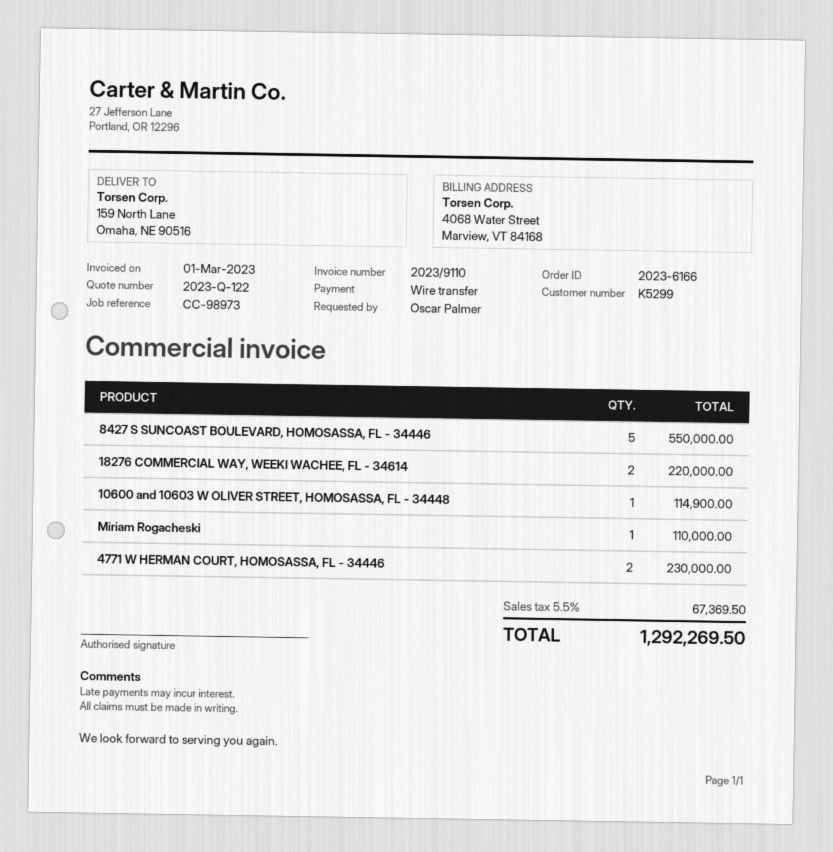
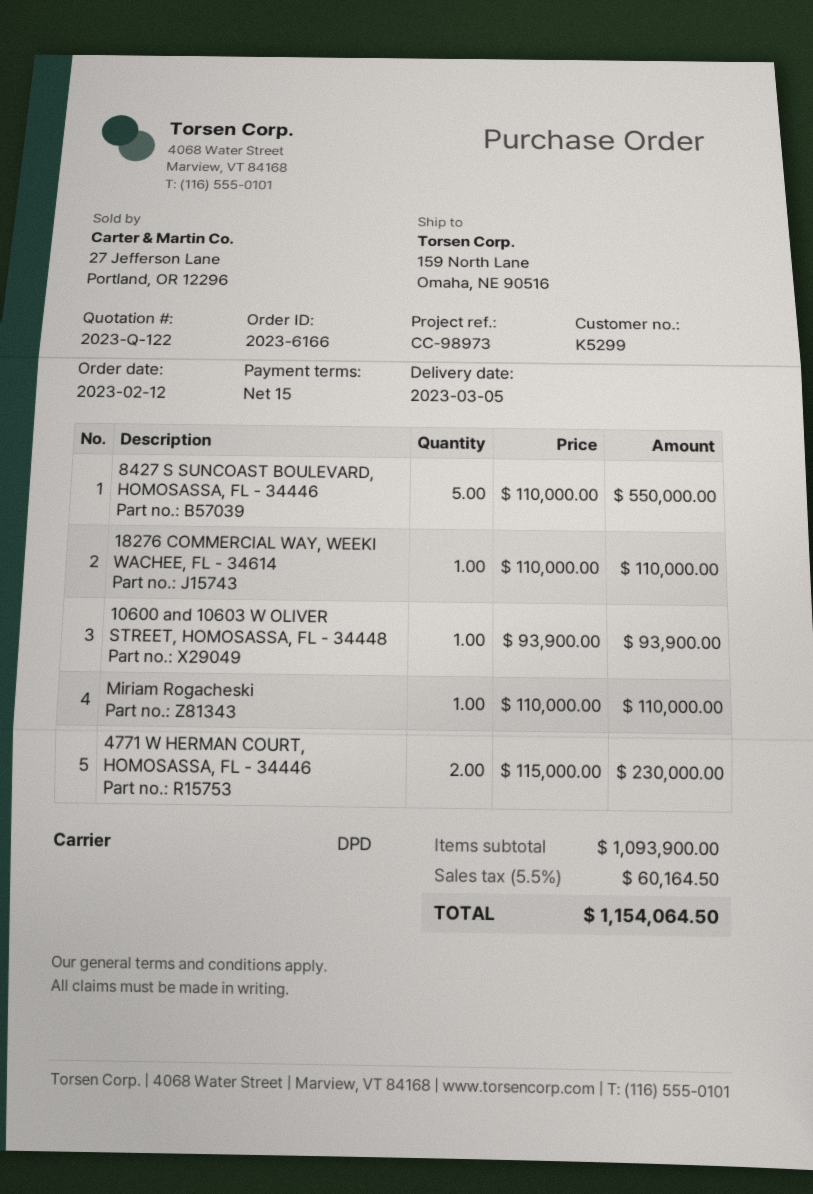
18276 COMMERCIAL WAY, WEEKI WACHEE, FL - 34614: 2 for 220000.00 -> 1 for 110000.00
10600 and 10603 W OLIVER STREET, HOMOSASSA, FL - 34448: 1 for 114900.00 -> 1 for 93900.00
tax: 5.5% = 67369.50 -> 5.5% = 60164.50
total: 1292269.50 -> 1154064.50

